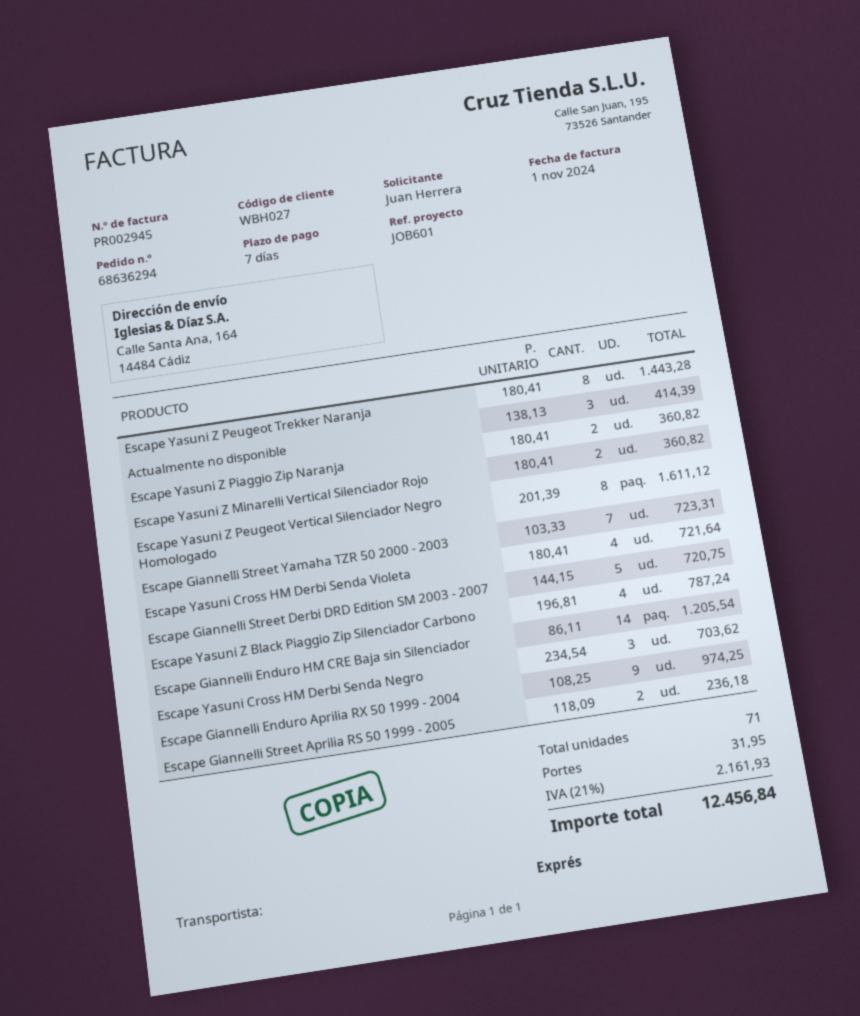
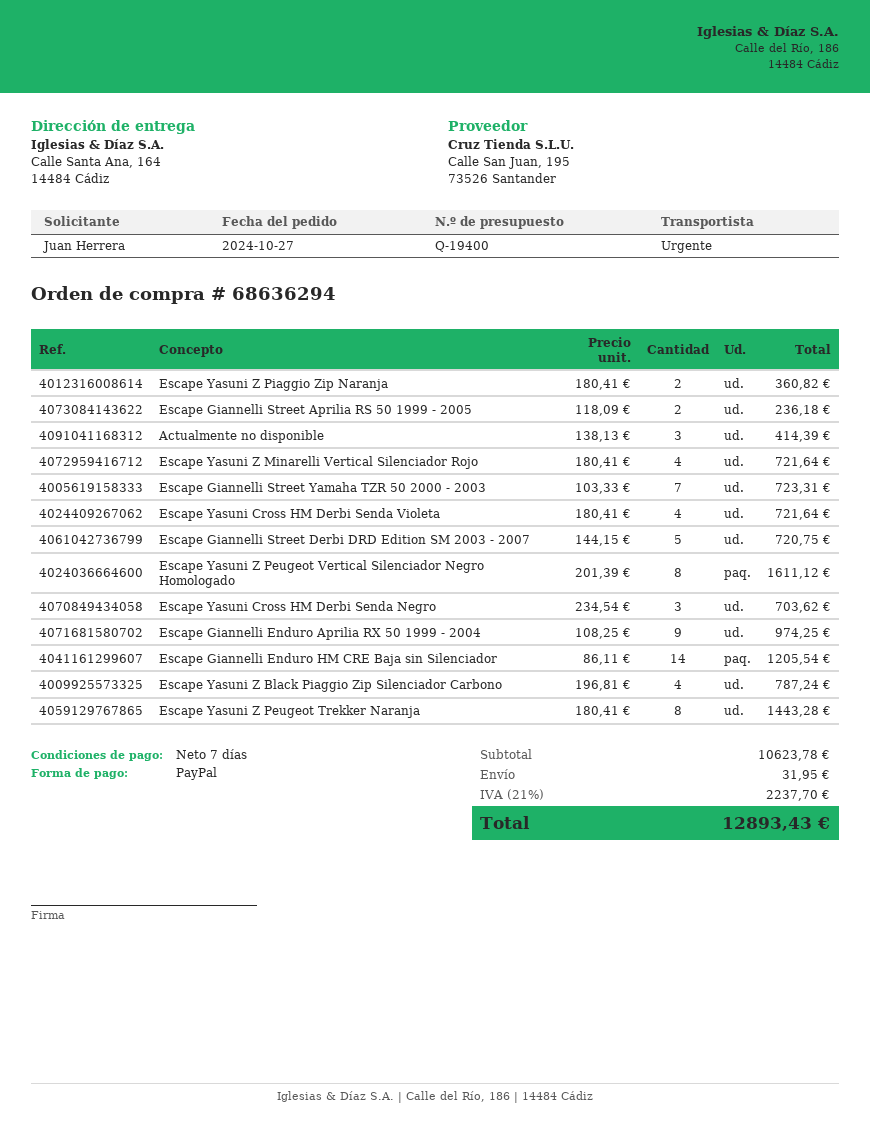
Escape Yasuni Z Minarelli Vertical Silenciador Rojo: 2 x 180.41 = 360.82 -> 4 x 180.41 = 721.64
tax: 21% = 2161.93 -> 21% = 2237.70
total: 12456.84 -> 12893.43

